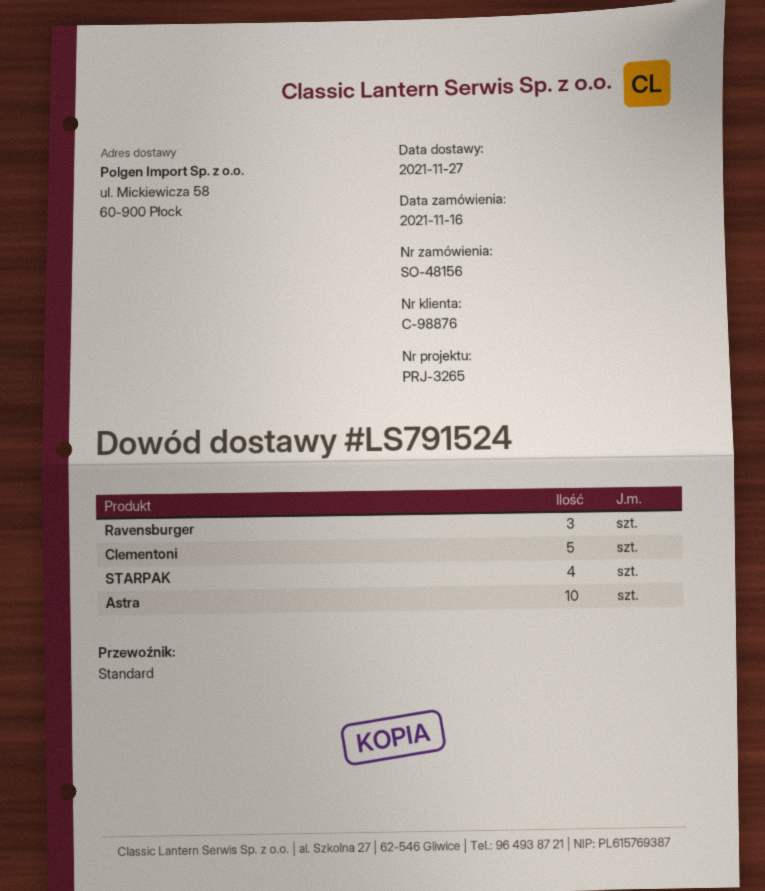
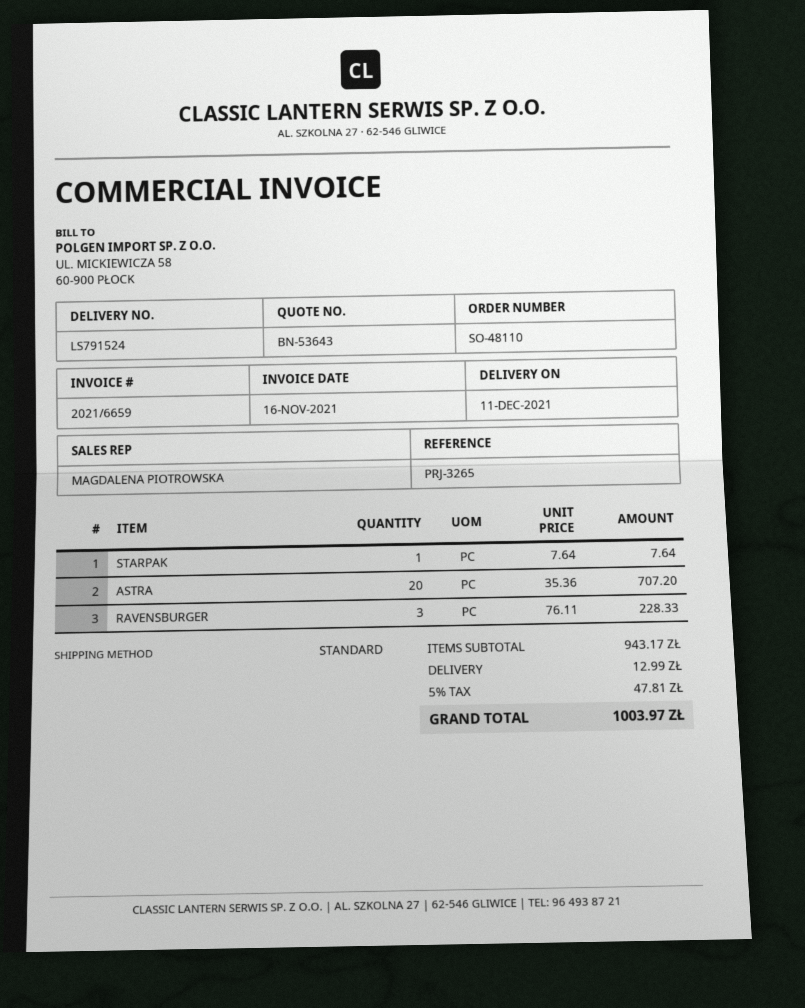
order number: SO-48156 -> SO-48110
delivery date: 2021-11-27 -> 2021-12-11
Clementoni: 5 -> none
STARPAK: 4 -> 1
Astra: 10 -> 20

